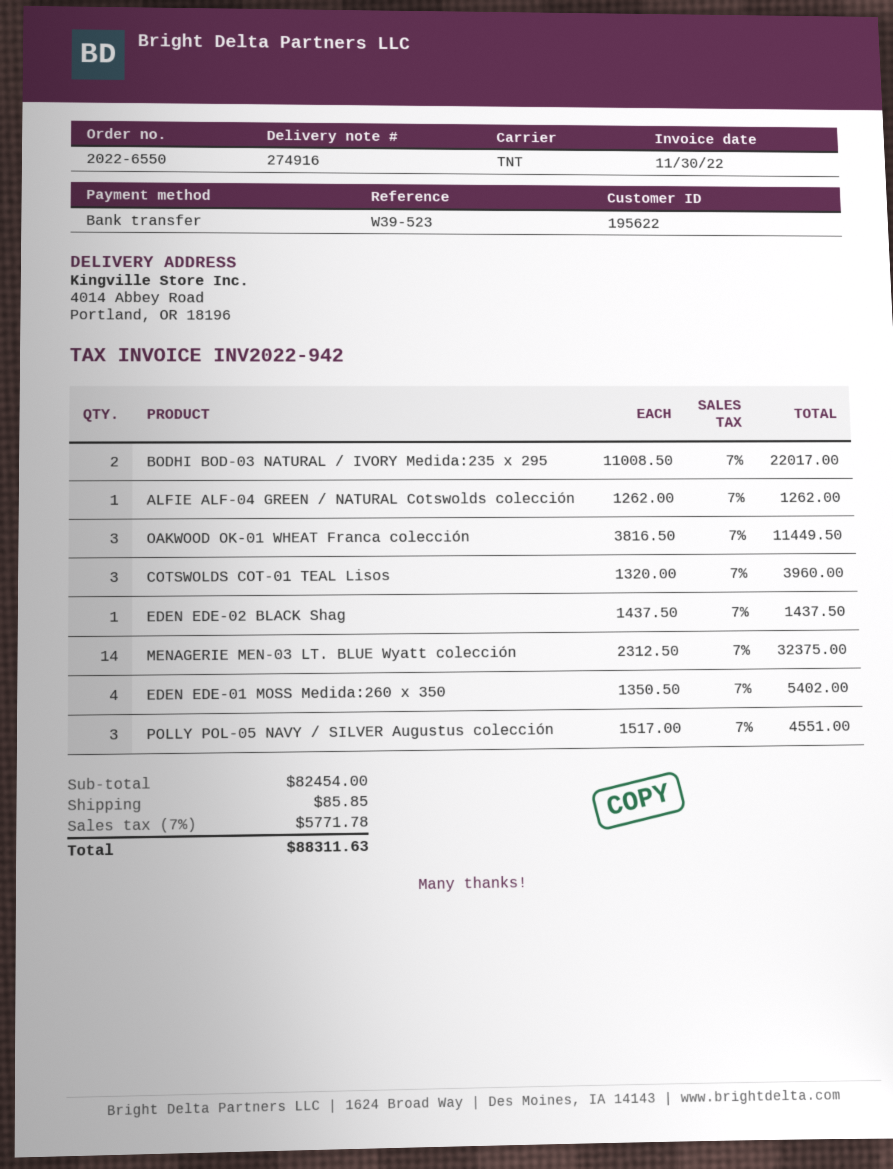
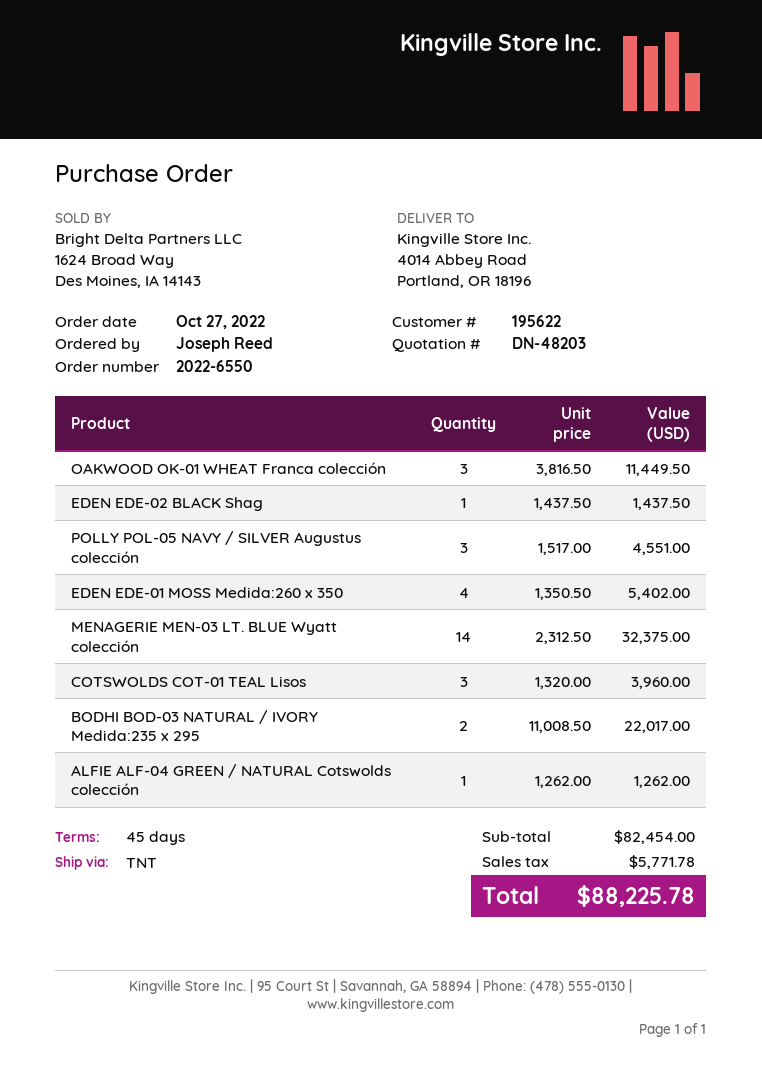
shipping: 85.85 -> none
total: 88311.63 -> 88225.78

